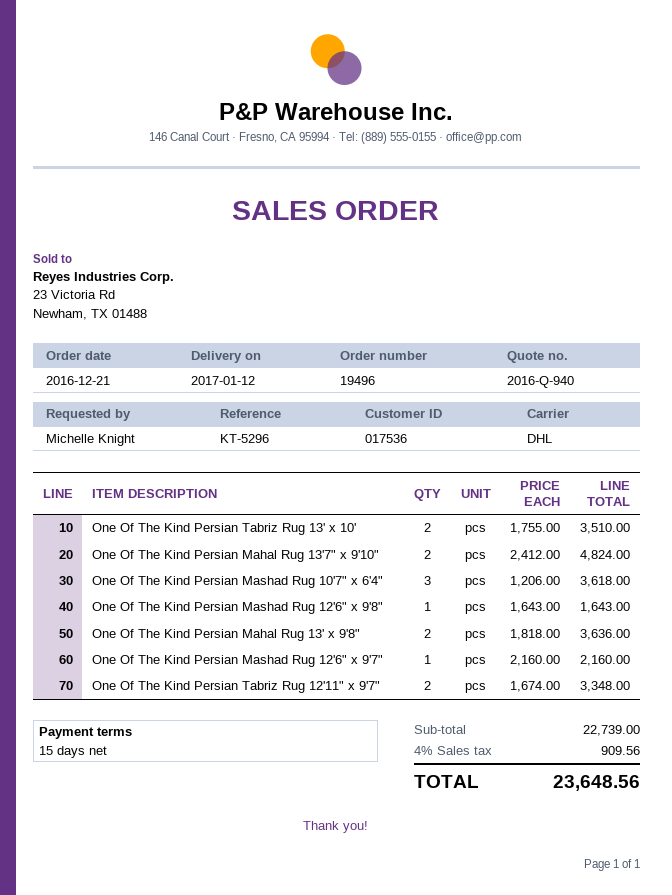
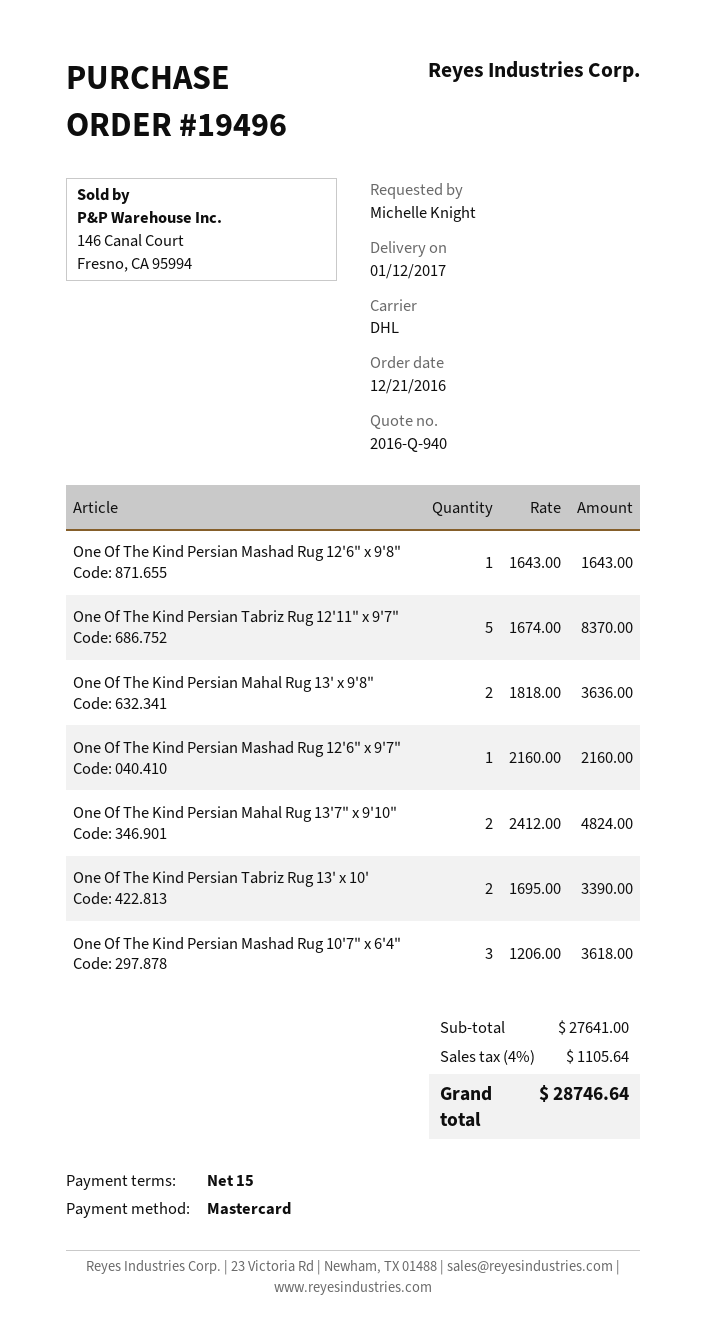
One Of The Kind Persian Tabriz Rug 13' x 10': 2 x 1755.00 = 3510.00 -> 2 x 1695.00 = 3390.00
One Of The Kind Persian Tabriz Rug 12'11" x 9'7": 2 x 1674.00 = 3348.00 -> 5 x 1674.00 = 8370.00
subtotal: 22739.00 -> 27641.00
tax: 4% = 909.56 -> 4% = 1105.64
total: 23648.56 -> 28746.64

